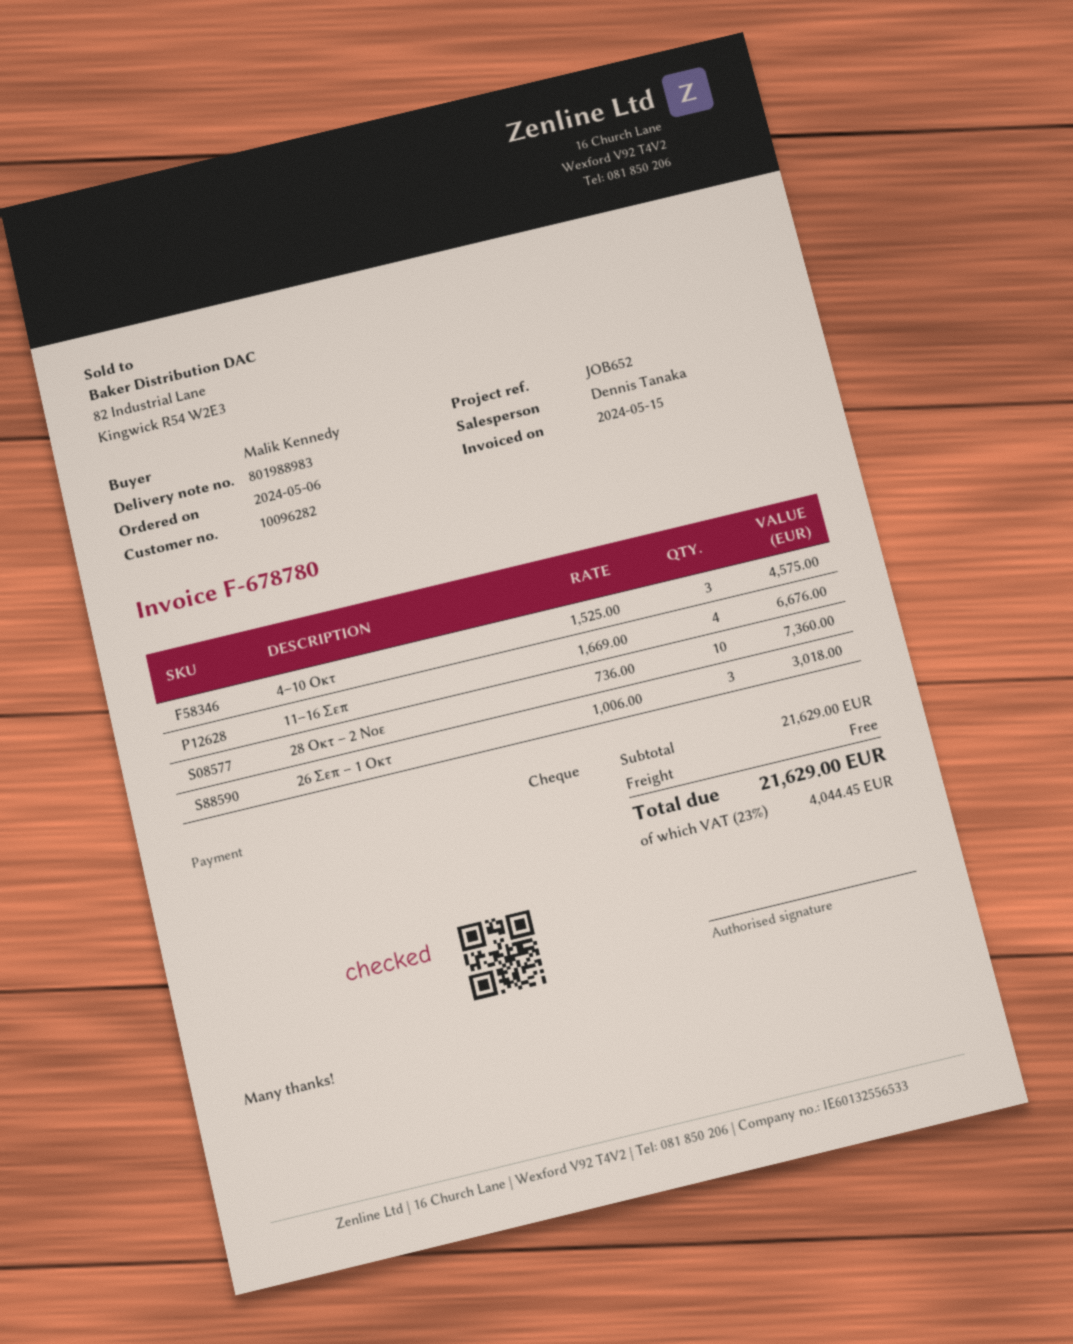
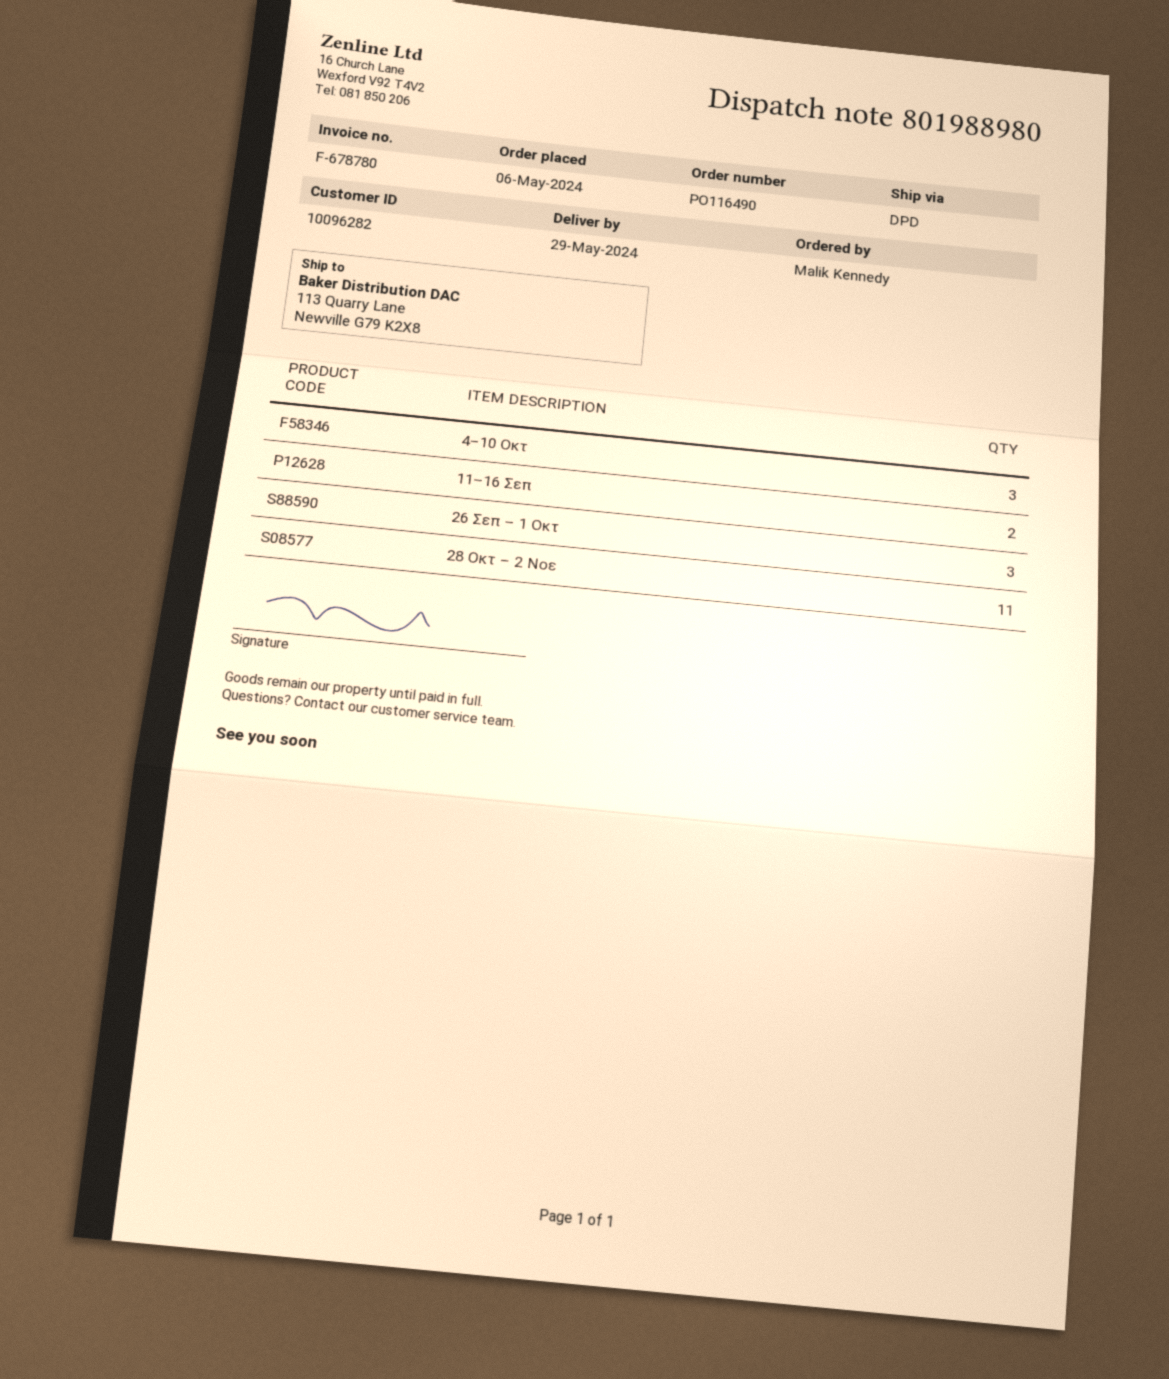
delivery note number: 801988983 -> 801988980
11–16 Σεπ: 4 -> 2
28 Οκτ – 2 Νοε: 10 -> 11

